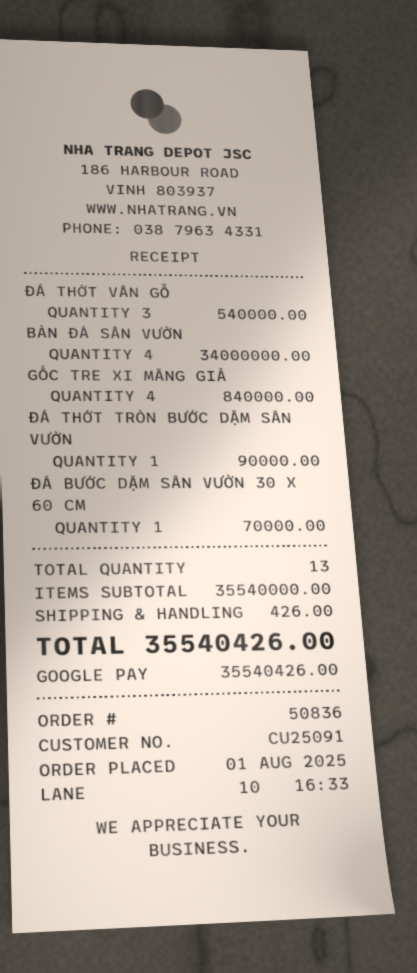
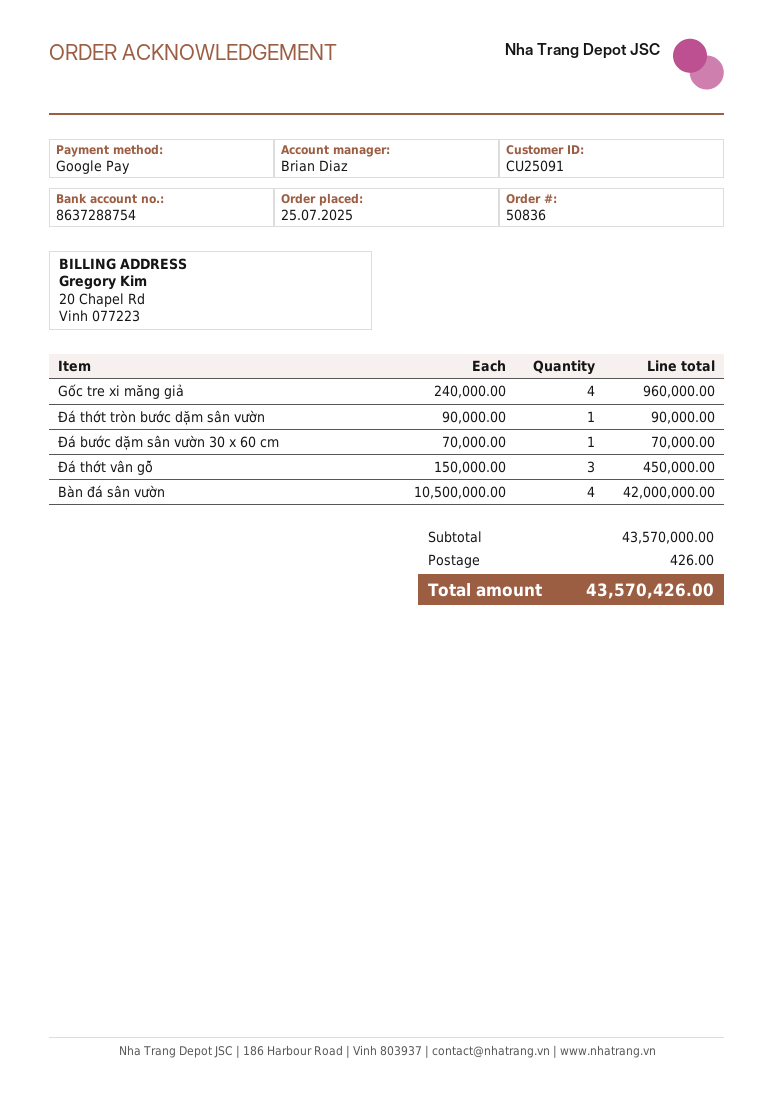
order date: 2025-08-01 -> 2025-07-25
ĐÁ THỚT VÂN GỖ: 3 for 540000.00 -> 3 for 450000.00
BÀN ĐÁ SÂN VƯỜN: 4 for 34000000.00 -> 4 for 42000000.00
GỐC TRE XI MĂNG GIẢ: 4 for 840000.00 -> 4 for 960000.00
subtotal: 35540000.00 -> 43570000.00
total: 35540426.00 -> 43570426.00

